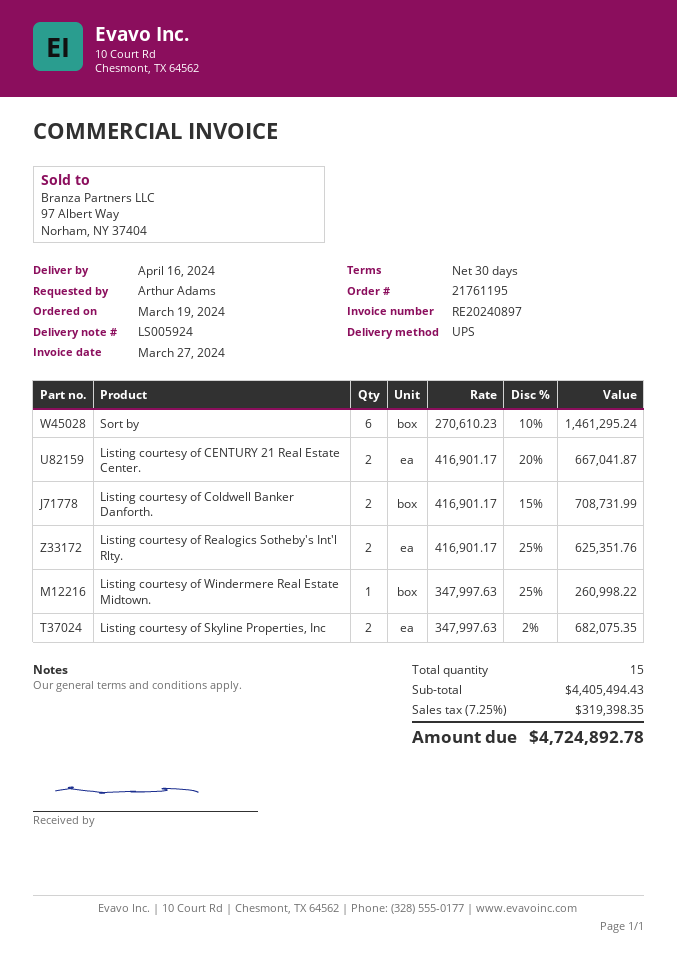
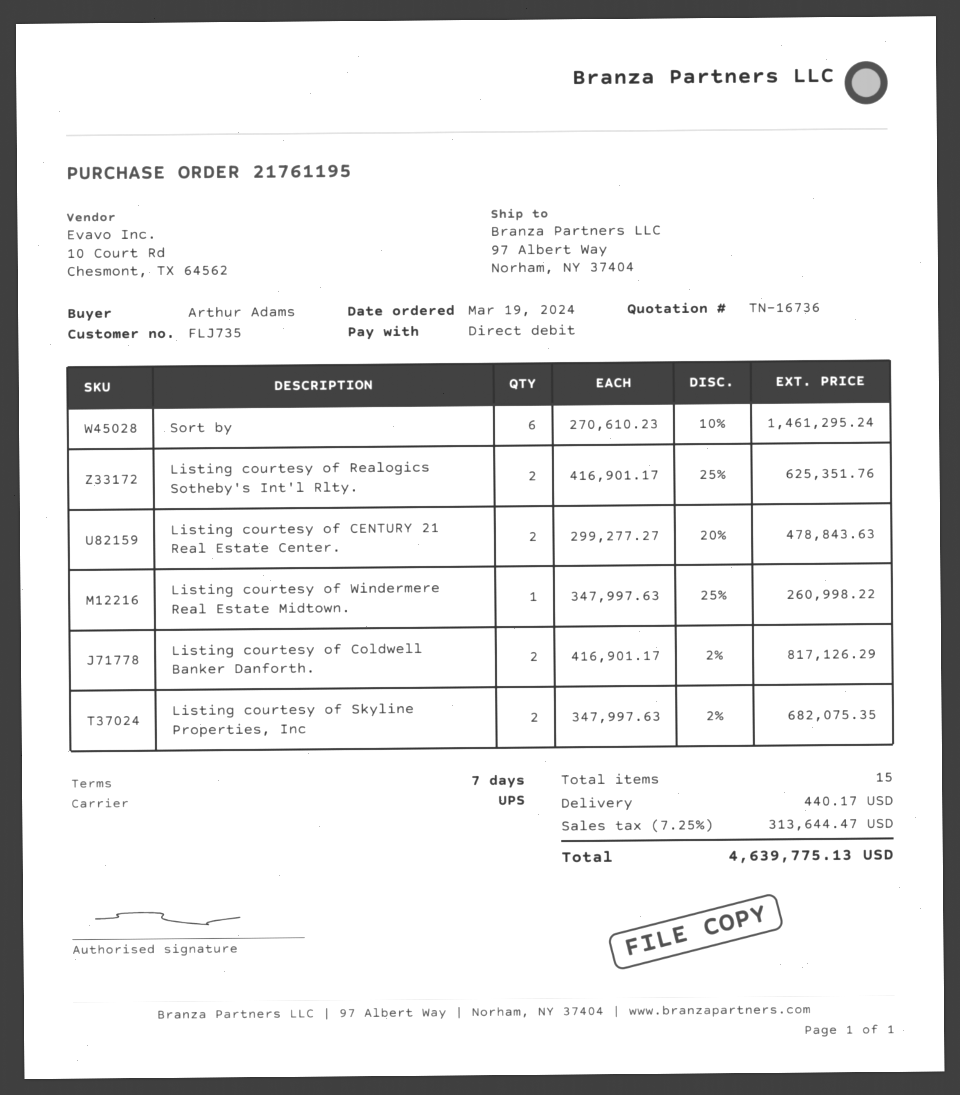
payment terms: 30 days -> 7 days
Listing courtesy of CENTURY 21 Real Estate Center.: 2 x 416901.17 - 20% = 667041.87 -> 2 x 299277.27 - 20% = 478843.63
Listing courtesy of Coldwell Banker Danforth.: 2 x 416901.17 - 15% = 708731.99 -> 2 x 416901.17 - 2% = 817126.29
shipping: none -> 440.17
tax: 7.25% = 319398.35 -> 7.25% = 313644.47
total: 4724892.78 -> 4639775.13

